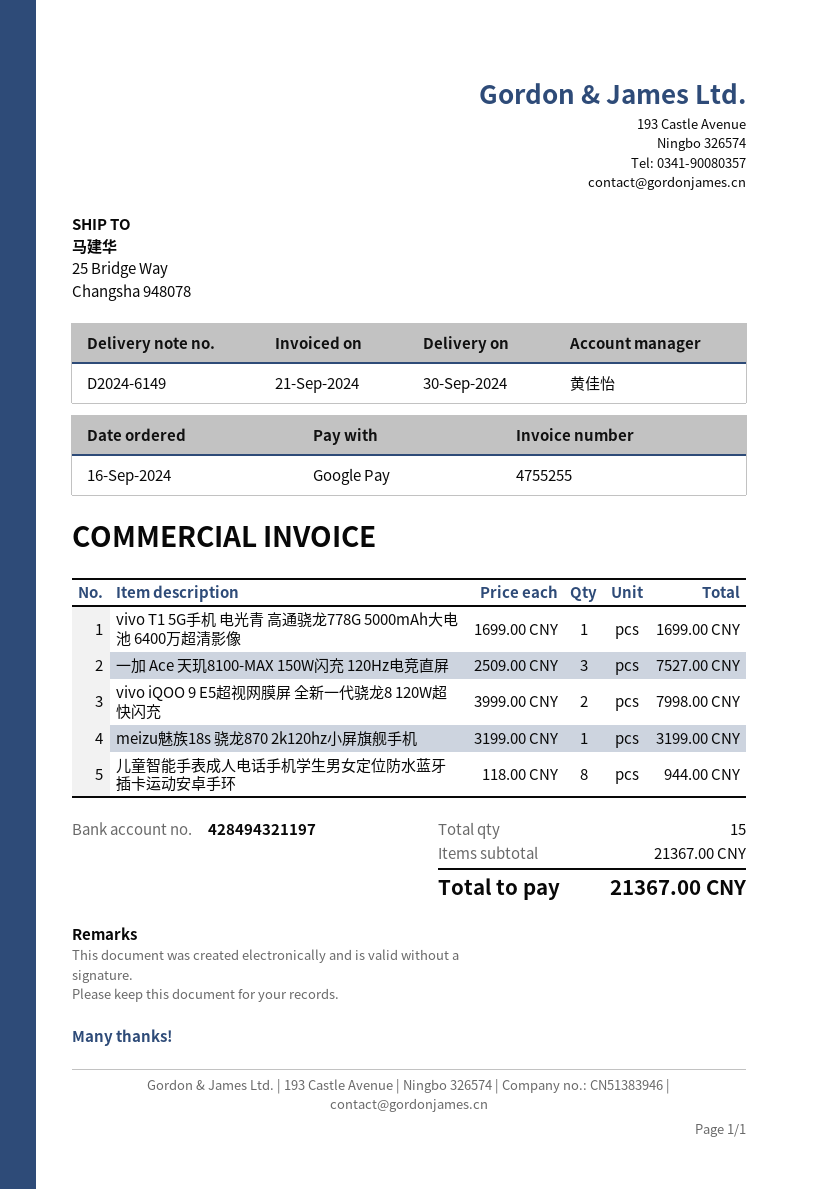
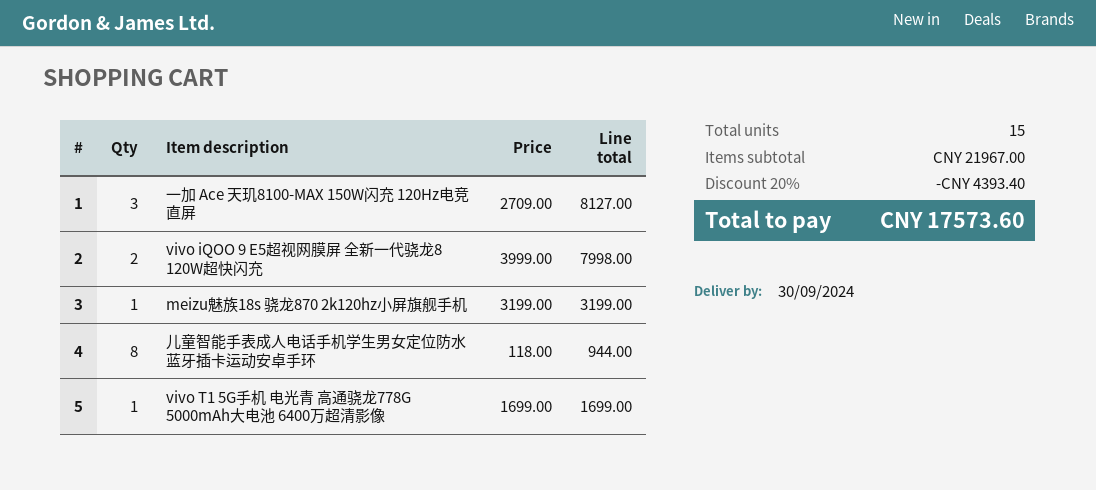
一加 Ace 天玑8100-MAX 150W闪充 120Hz电竞直屏: 3 x 2509.00 = 7527.00 -> 3 x 2709.00 = 8127.00
subtotal: 21367.00 -> 21967.00
discount: none -> 20% = 4393.40
total: 21367.00 -> 17573.60

